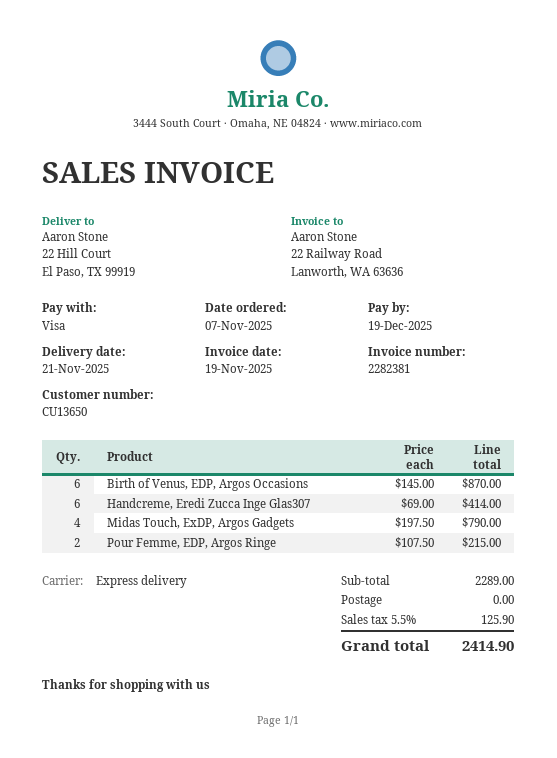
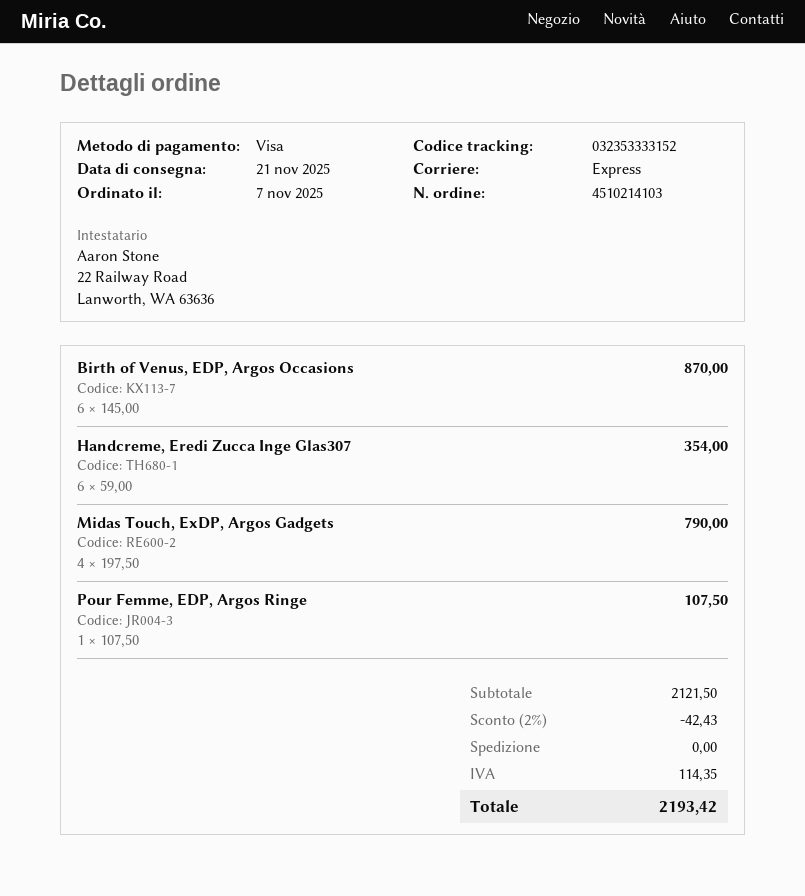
Handcreme, Eredi Zucca Inge Glas307: 6 x 69.00 = 414.00 -> 6 x 59.00 = 354.00
Pour Femme, EDP, Argos Ringe: 2 x 107.50 = 215.00 -> 1 x 107.50 = 107.50
subtotal: 2289.00 -> 2121.50
discount: none -> 2% = 42.43
tax: 125.90 -> 114.35
total: 2414.90 -> 2193.42

